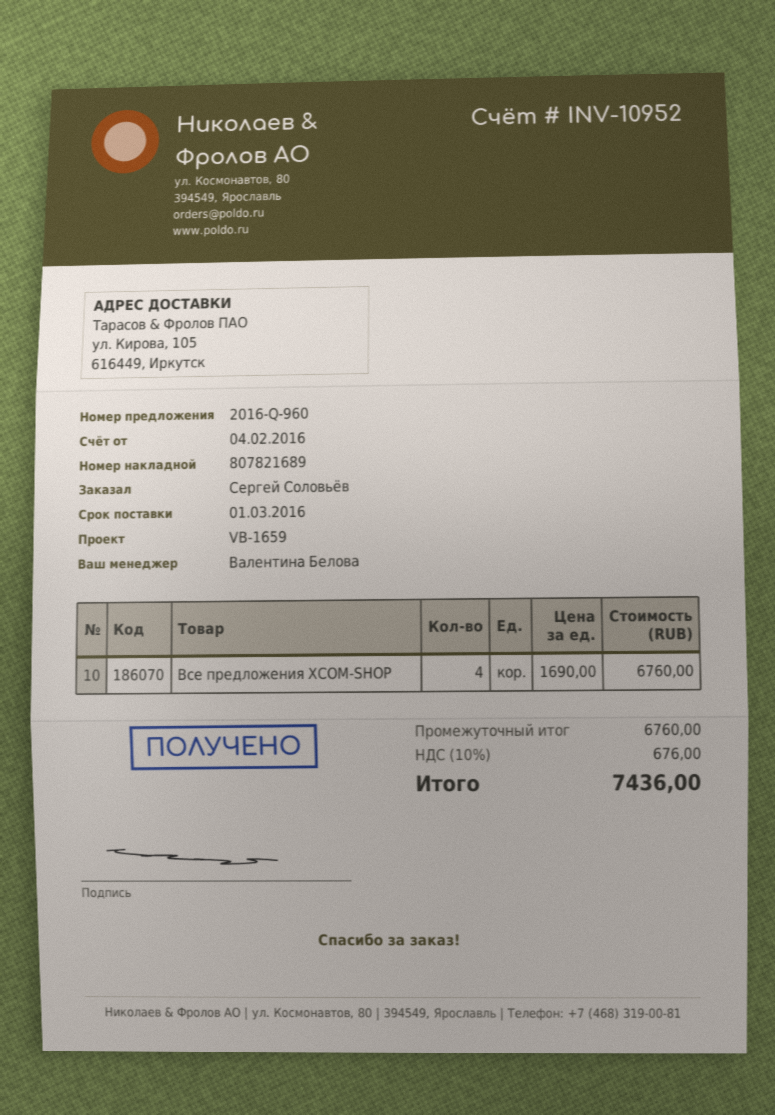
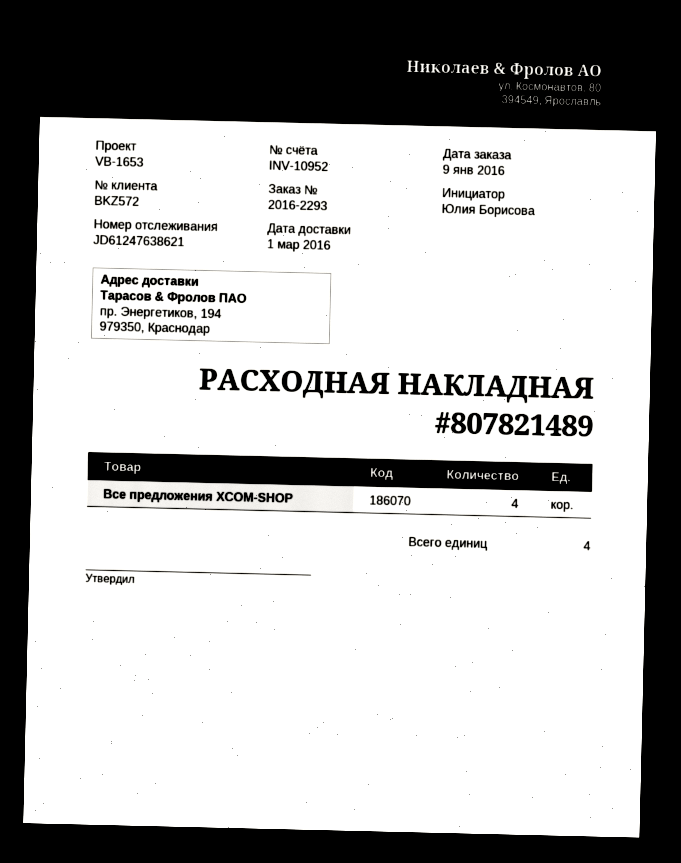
delivery note number: 807821689 -> 807821489
reference: VB-1659 -> VB-1653
ordered by: Сергей Соловьёв -> Юлия Борисова
ship to: ул. Кирова, 105, 616449, Иркутск -> пр. Энергетиков, 194, 979350, Краснодар

